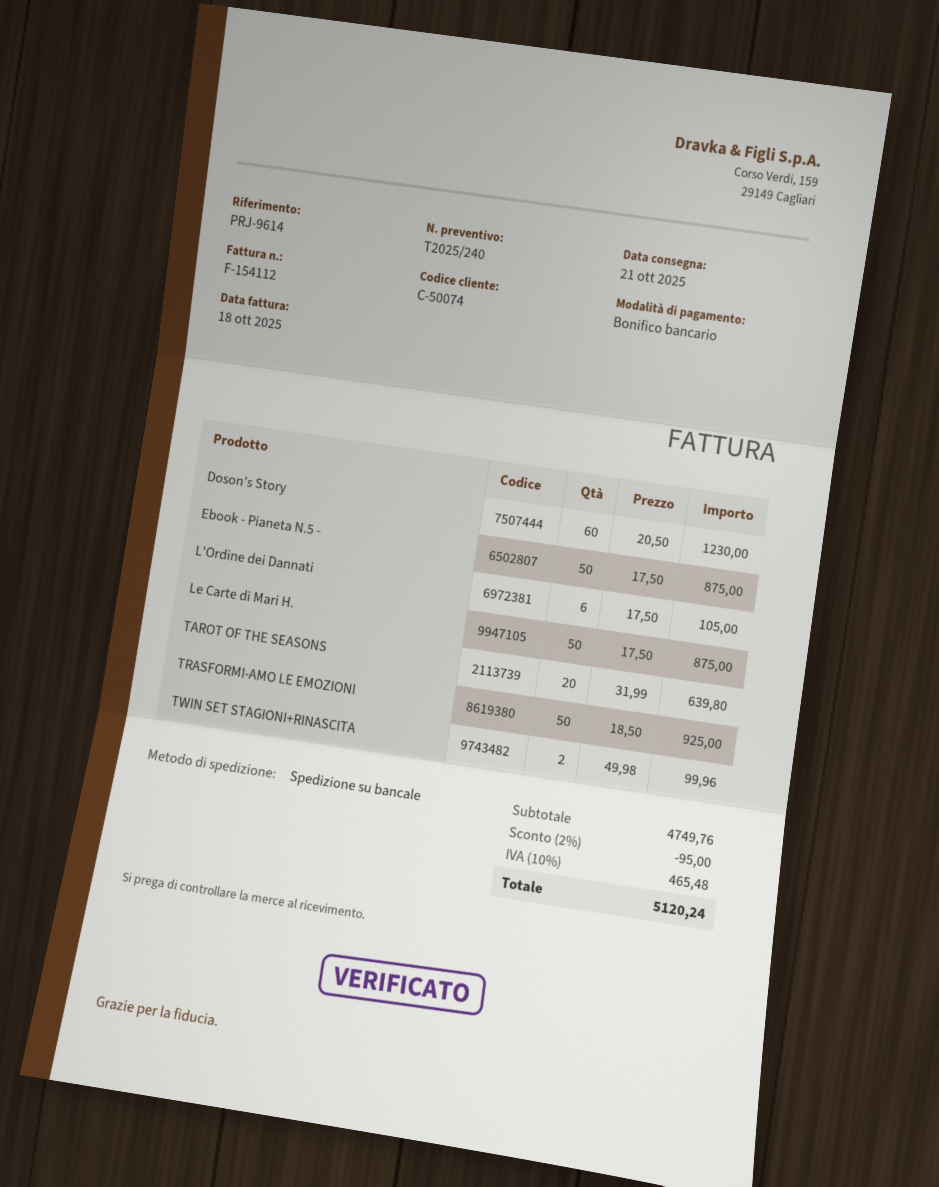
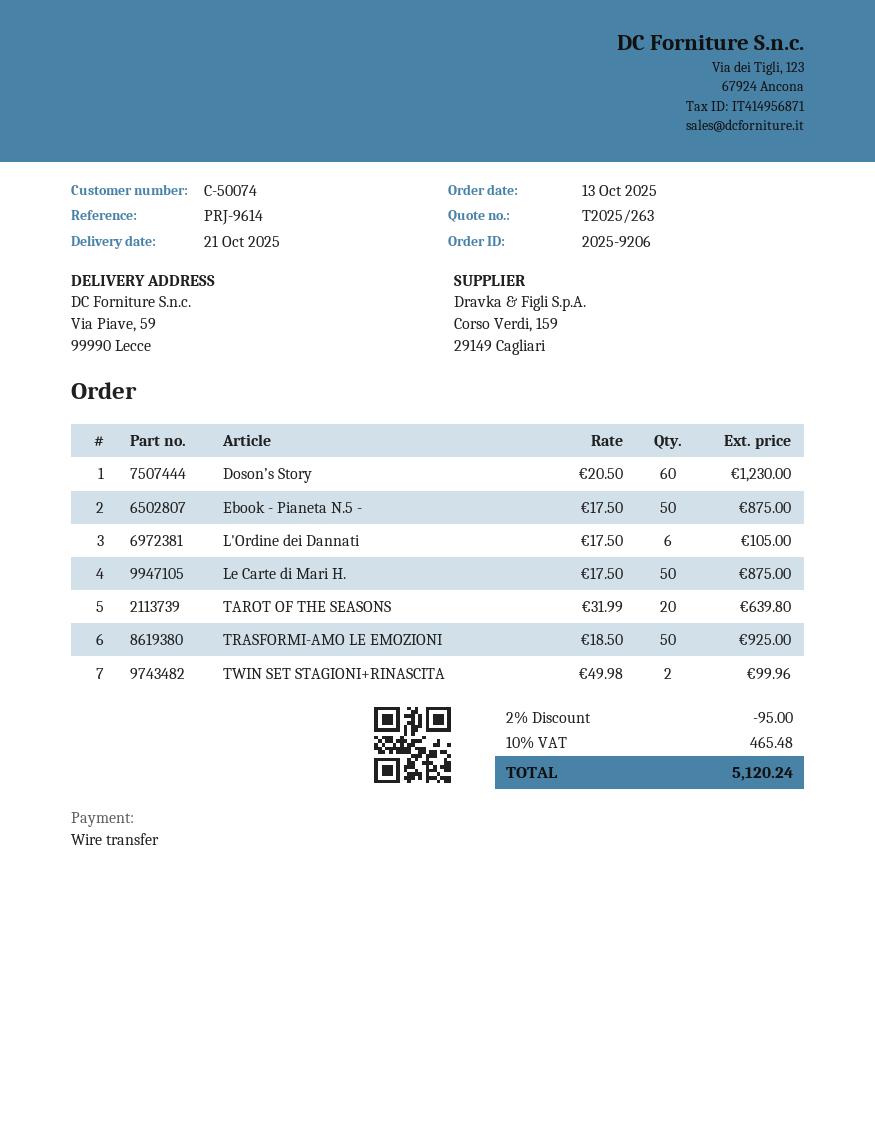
quote number: T2025/240 -> T2025/263

